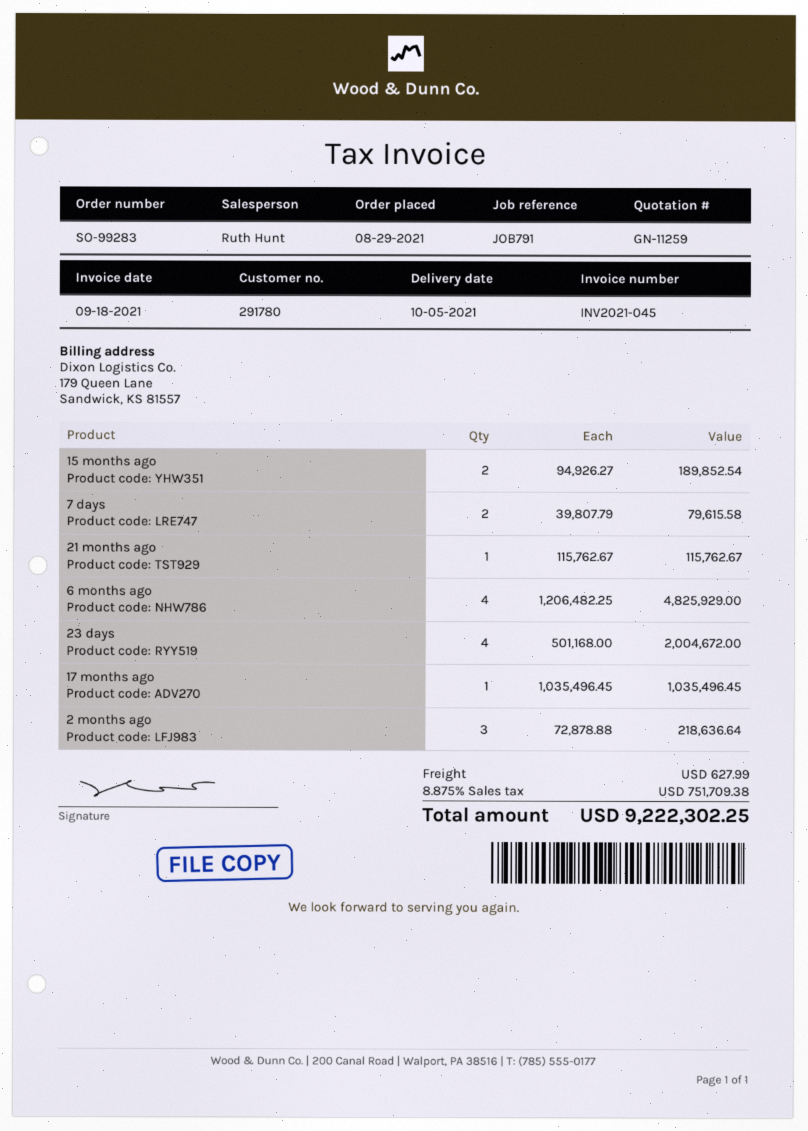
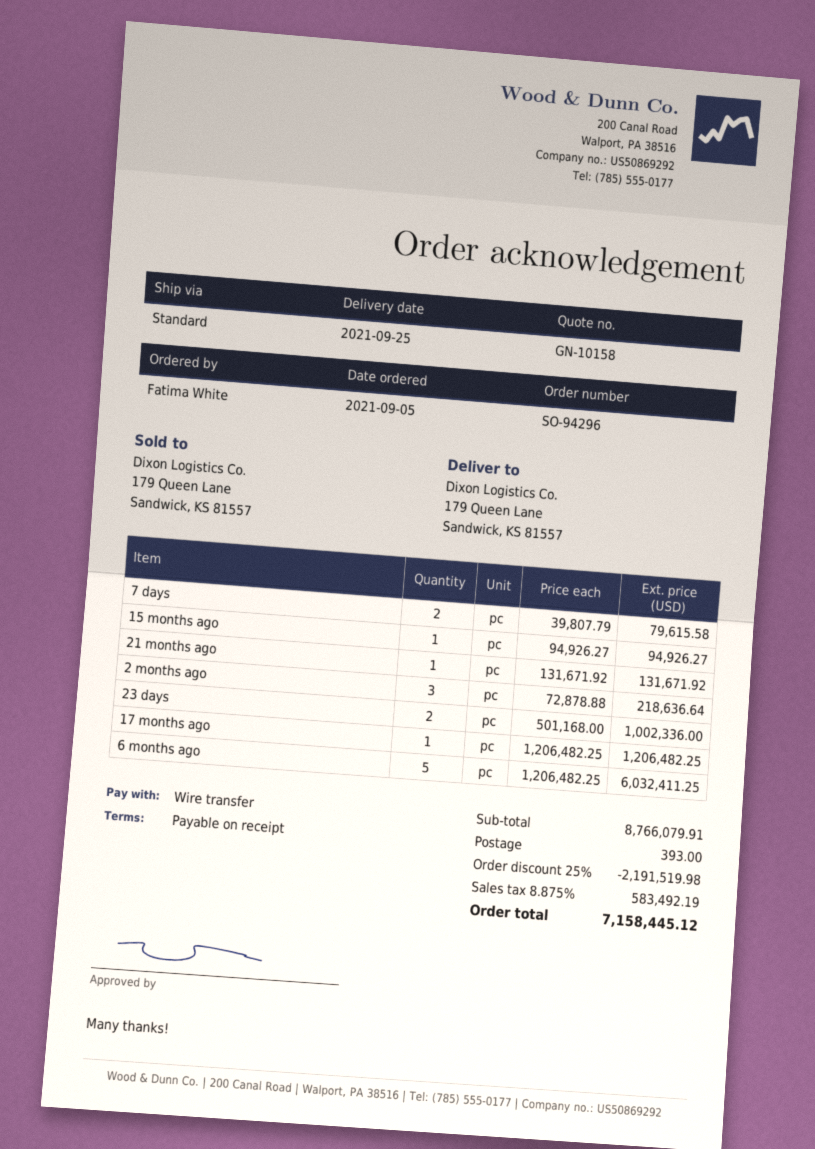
quote number: GN-11259 -> GN-10158
order number: SO-99283 -> SO-94296
order date: 2021-08-29 -> 2021-09-05
delivery date: 2021-10-05 -> 2021-09-25
15 months ago: 2 x 94926.27 = 189852.54 -> 1 x 94926.27 = 94926.27
21 months ago: 1 x 115762.67 = 115762.67 -> 1 x 131671.92 = 131671.92
6 months ago: 4 x 1206482.25 = 4825929.00 -> 5 x 1206482.25 = 6032411.25
23 days: 4 x 501168.00 = 2004672.00 -> 2 x 501168.00 = 1002336.00
17 months ago: 1 x 1035496.45 = 1035496.45 -> 1 x 1206482.25 = 1206482.25
discount: none -> 25% = 2191519.98
shipping: 627.99 -> 393.00
tax: 8.875% = 751709.38 -> 8.875% = 583492.19
total: 9222302.25 -> 7158445.12

